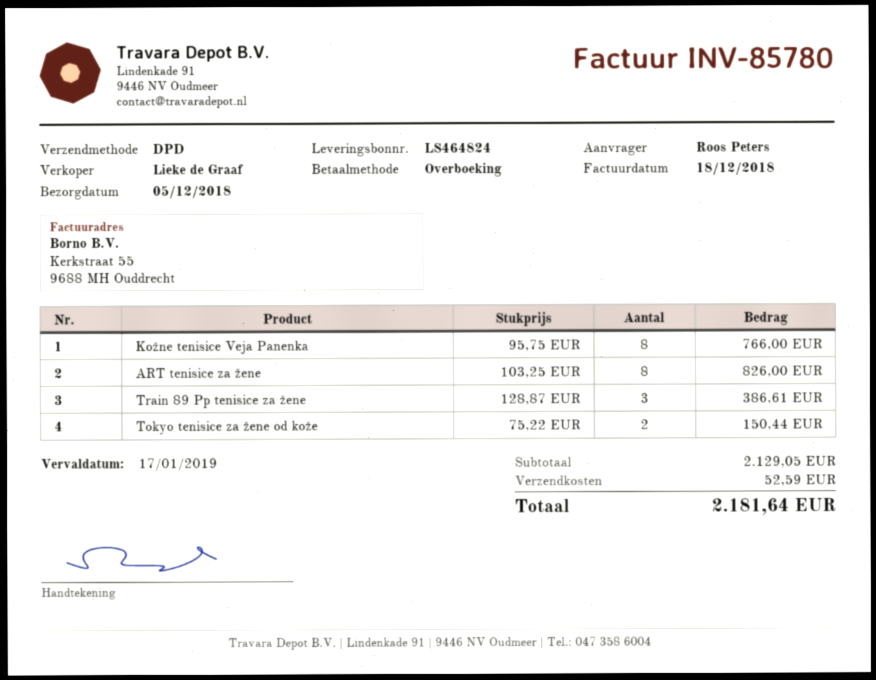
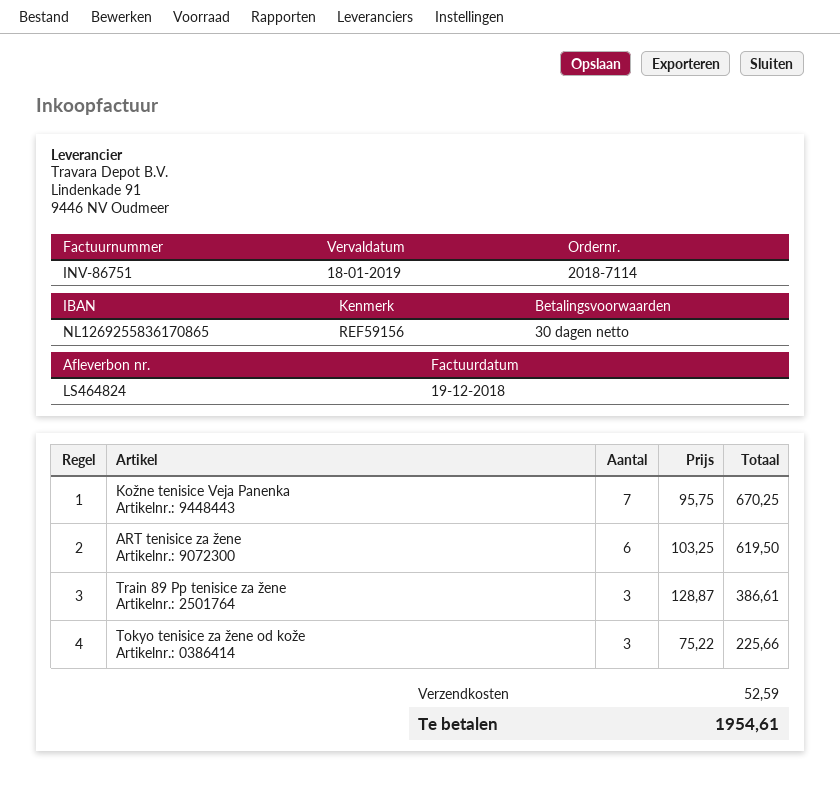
invoice number: INV-85780 -> INV-86751
invoice date: 2018-12-18 -> 2018-12-19
due date: 2019-01-17 -> 2019-01-18
Kožne tenisice Veja Panenka: 8 x 95.75 = 766.00 -> 7 x 95.75 = 670.25
ART tenisice za žene: 8 x 103.25 = 826.00 -> 6 x 103.25 = 619.50
Tokyo tenisice za žene od kože: 2 x 75.22 = 150.44 -> 3 x 75.22 = 225.66
total: 2181.64 -> 1954.61

